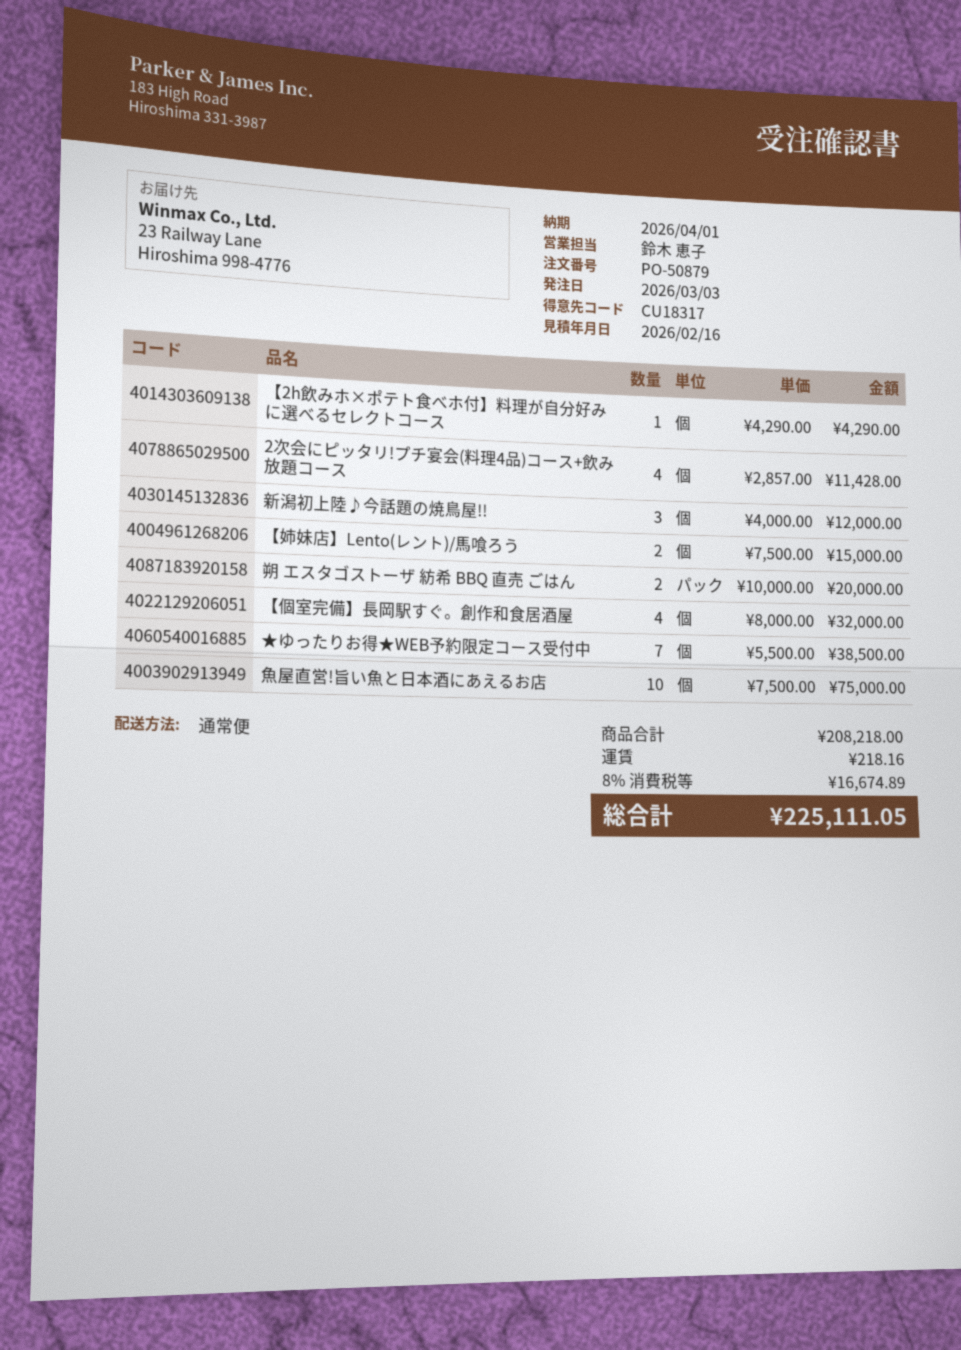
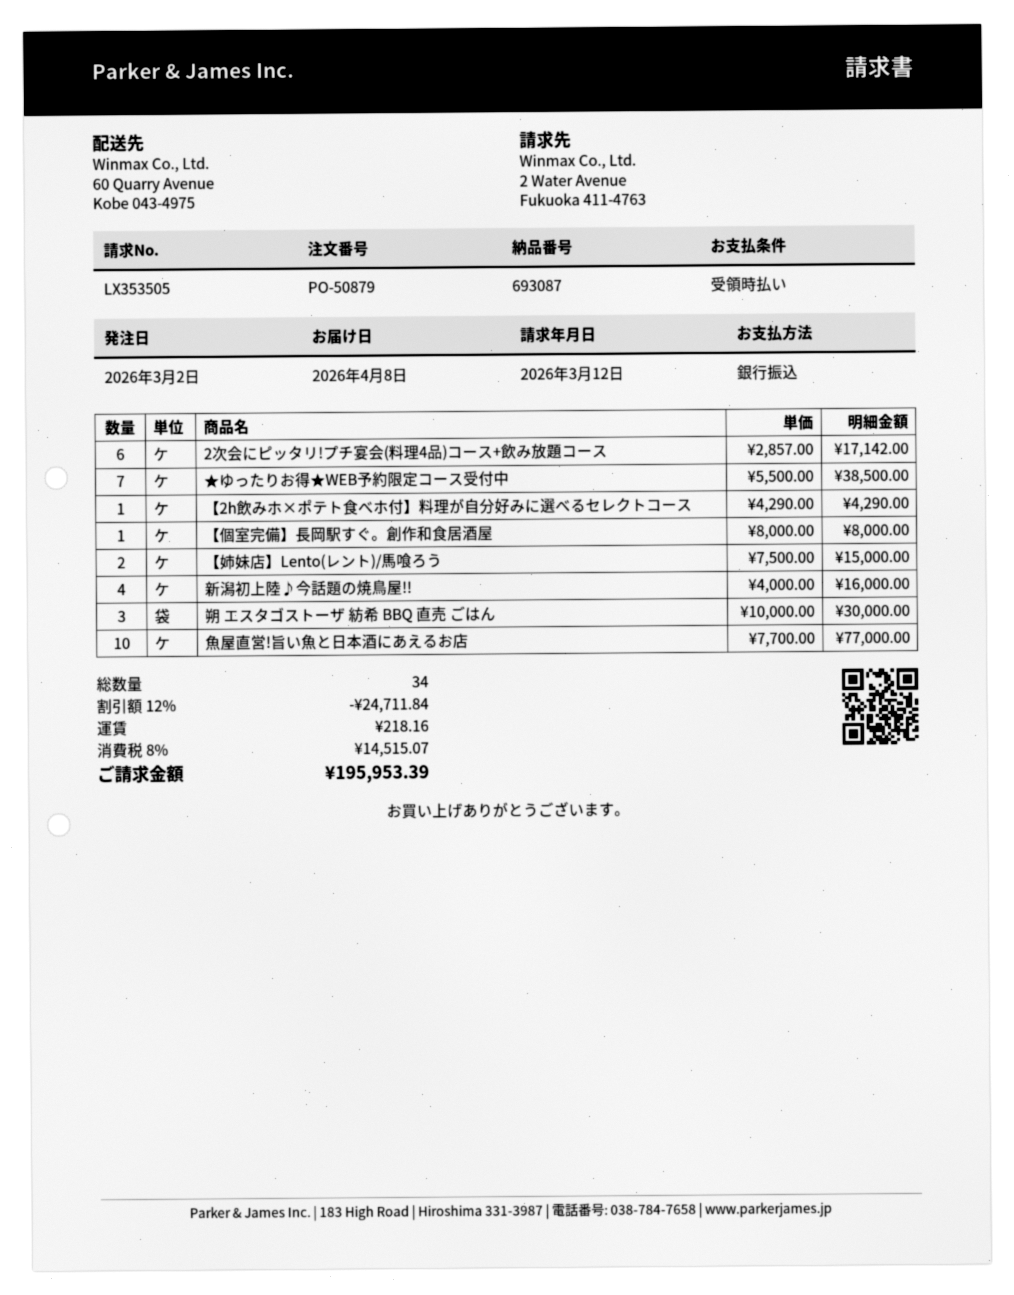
order date: 2026-03-03 -> 2026-03-02
delivery date: 2026-04-01 -> 2026-04-08
ship to: 23 Railway Lane, Hiroshima 998-4776 -> 60 Quarry Avenue, Kobe 043-4975
2次会にピッタリ!プチ宴会(料理4品)コース+飲み放題コース: 4 x 2857.00 = 11428.00 -> 6 x 2857.00 = 17142.00
新潟初上陸♪今話題の焼鳥屋!!: 3 x 4000.00 = 12000.00 -> 4 x 4000.00 = 16000.00
朔 エスタゴストーザ 紡希 BBQ 直売 ごはん: 2 x 10000.00 = 20000.00 -> 3 x 10000.00 = 30000.00
【個室完備】長岡駅すぐ。創作和食居酒屋: 4 x 8000.00 = 32000.00 -> 1 x 8000.00 = 8000.00
魚屋直営!旨い魚と日本酒にあえるお店: 10 x 7500.00 = 75000.00 -> 10 x 7700.00 = 77000.00
discount: none -> 12% = 24711.84
tax: 8% = 16674.89 -> 8% = 14515.07
total: 225111.05 -> 195953.39

